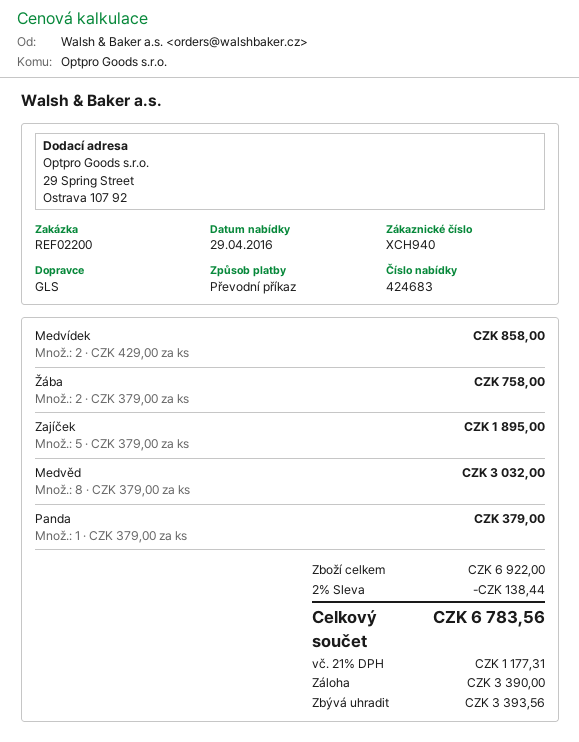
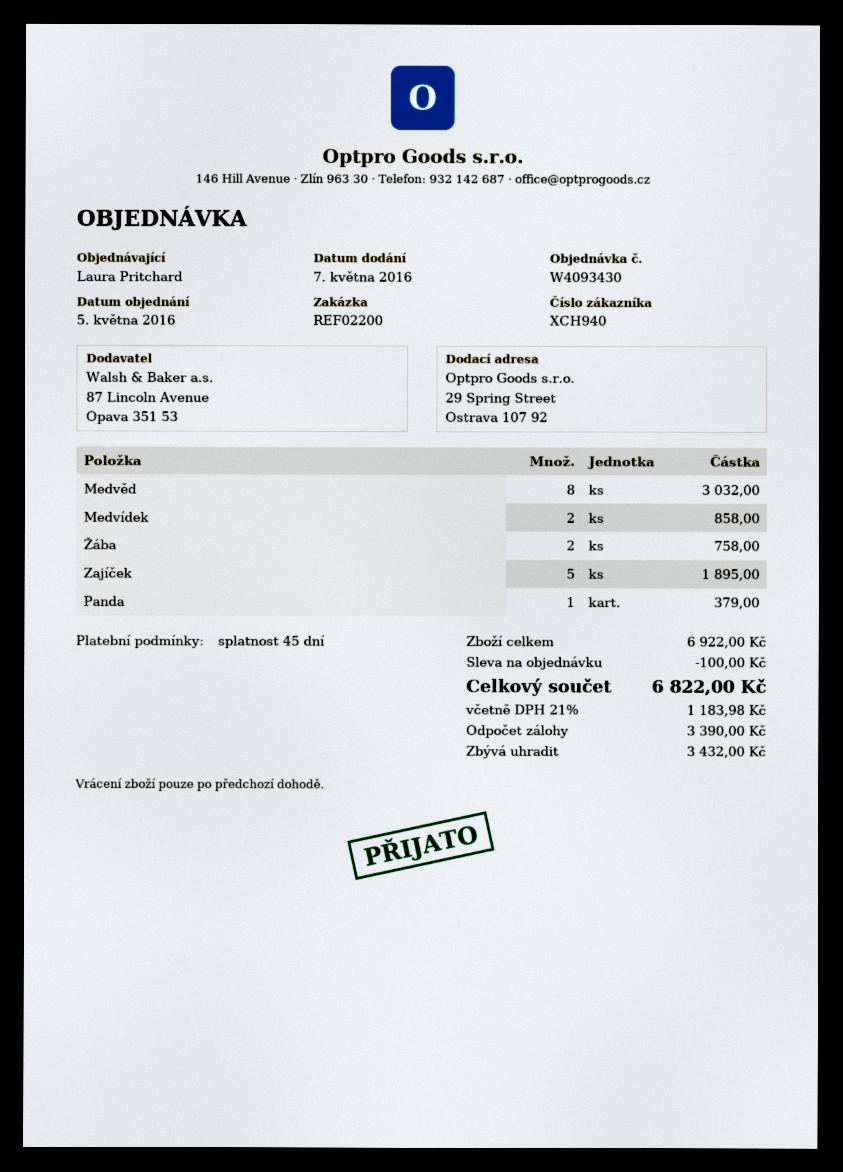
discount: 138.44 -> 100.00
tax: 21% = 1177.31 -> 21% = 1183.98
total: 6783.56 -> 6822.00
balance: 3393.56 -> 3432.00

